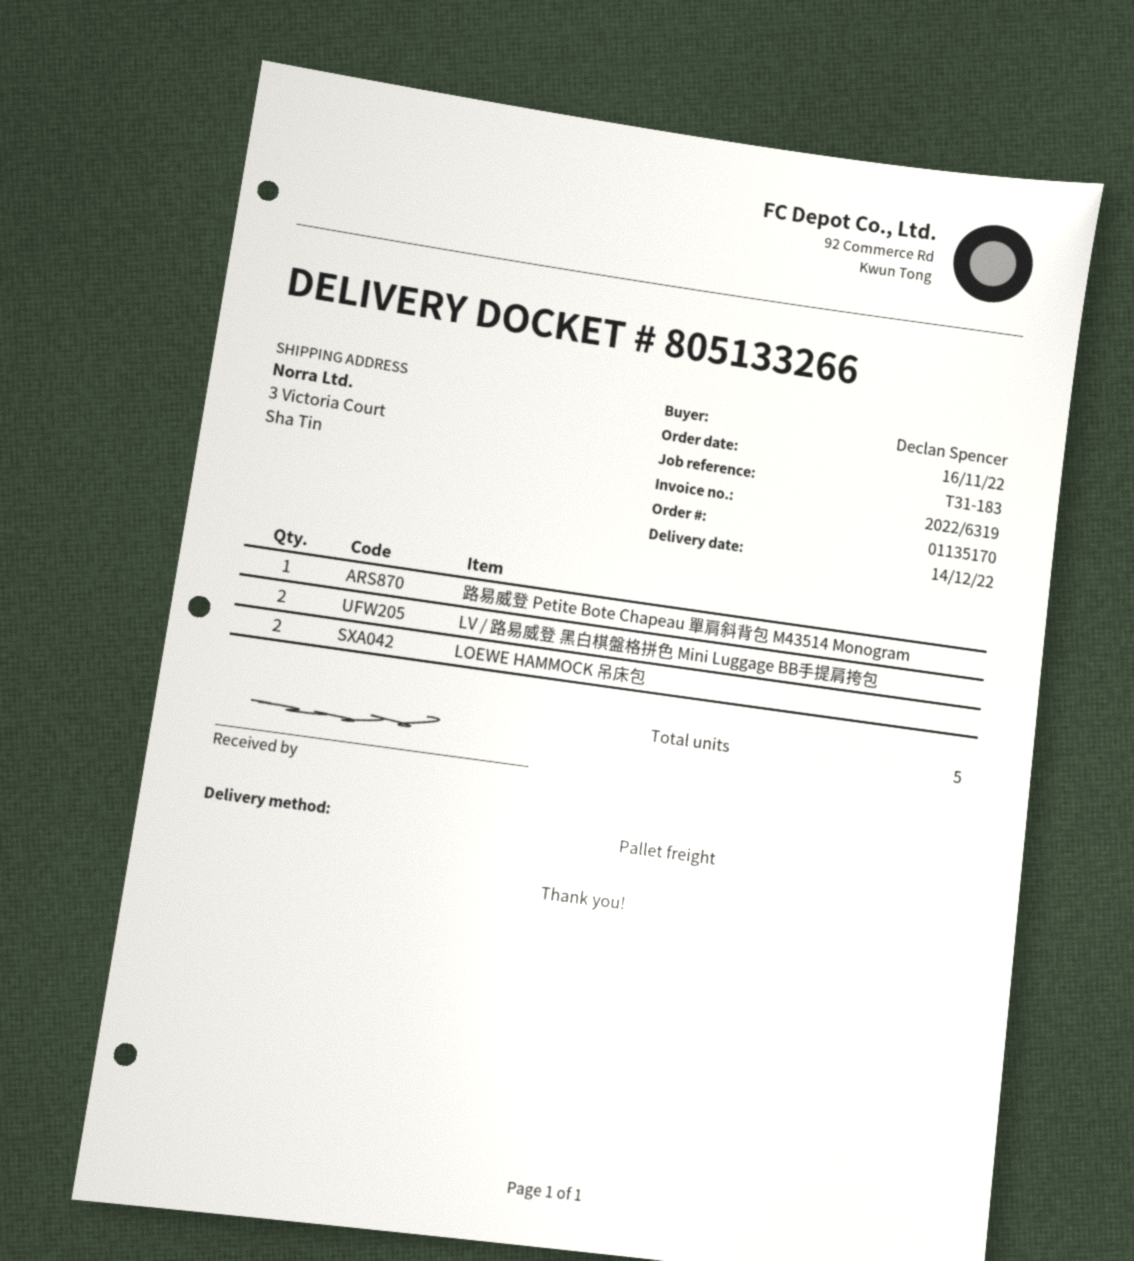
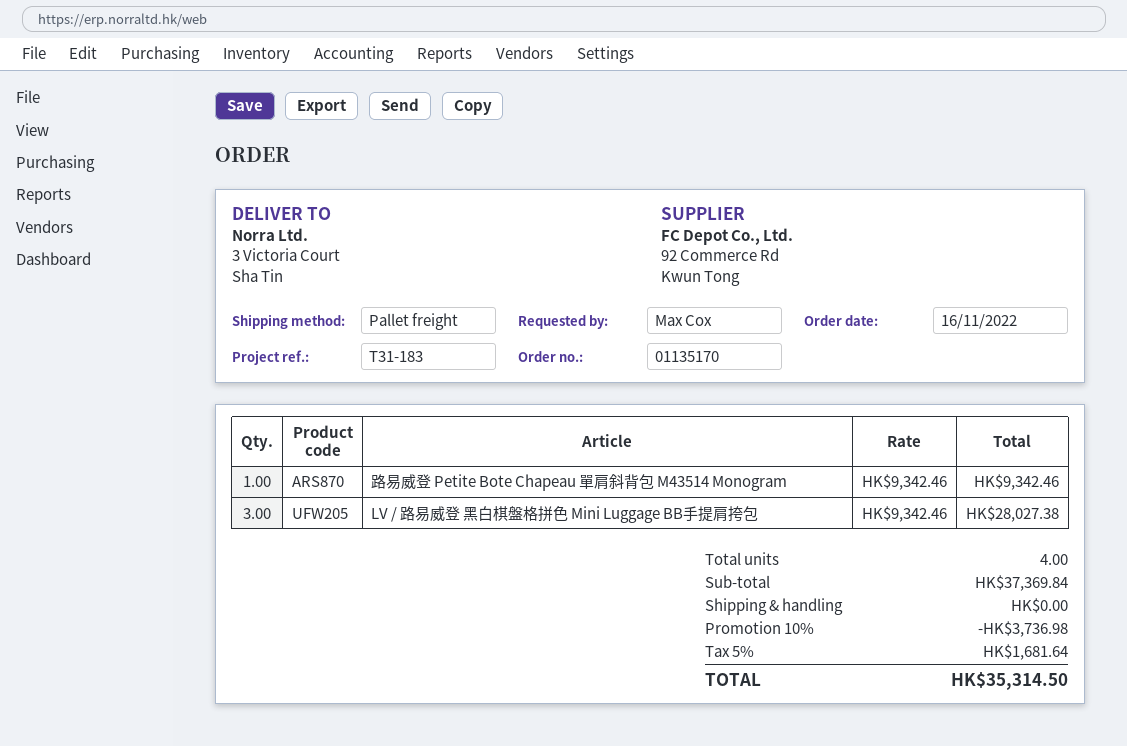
ordered by: Declan Spencer -> Max Cox
LV / 路易威登 黑白棋盤格拼色 Mini Luggage BB手提肩挎包: 2 -> 3
LOEWE HAMMOCK 吊床包: 2 -> none
total quantity: 5 -> 4

